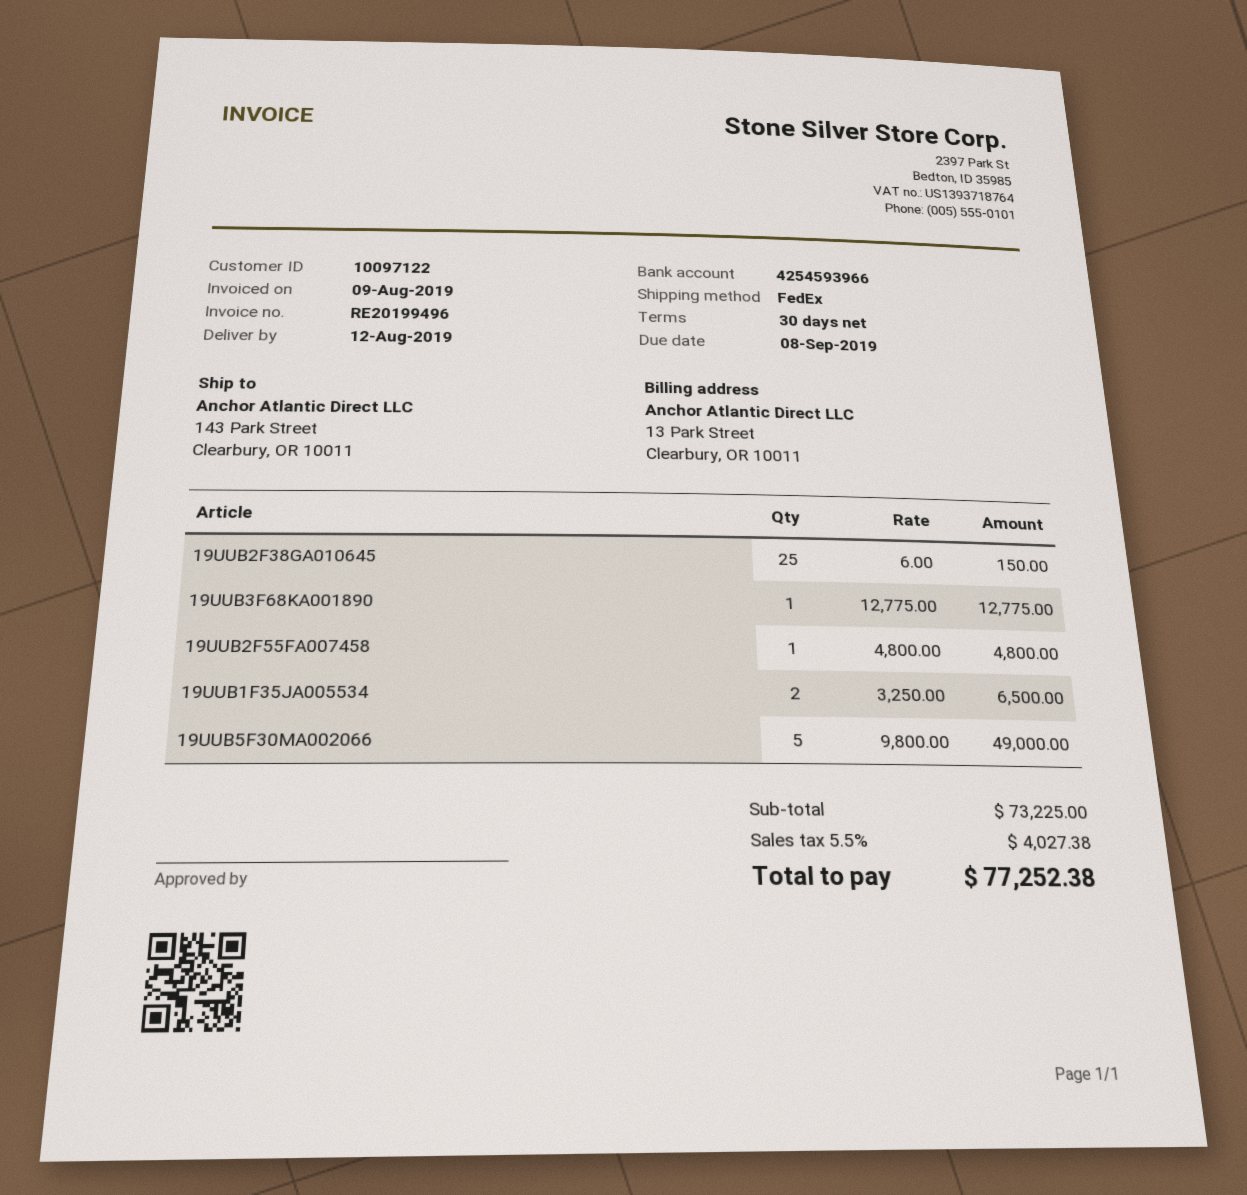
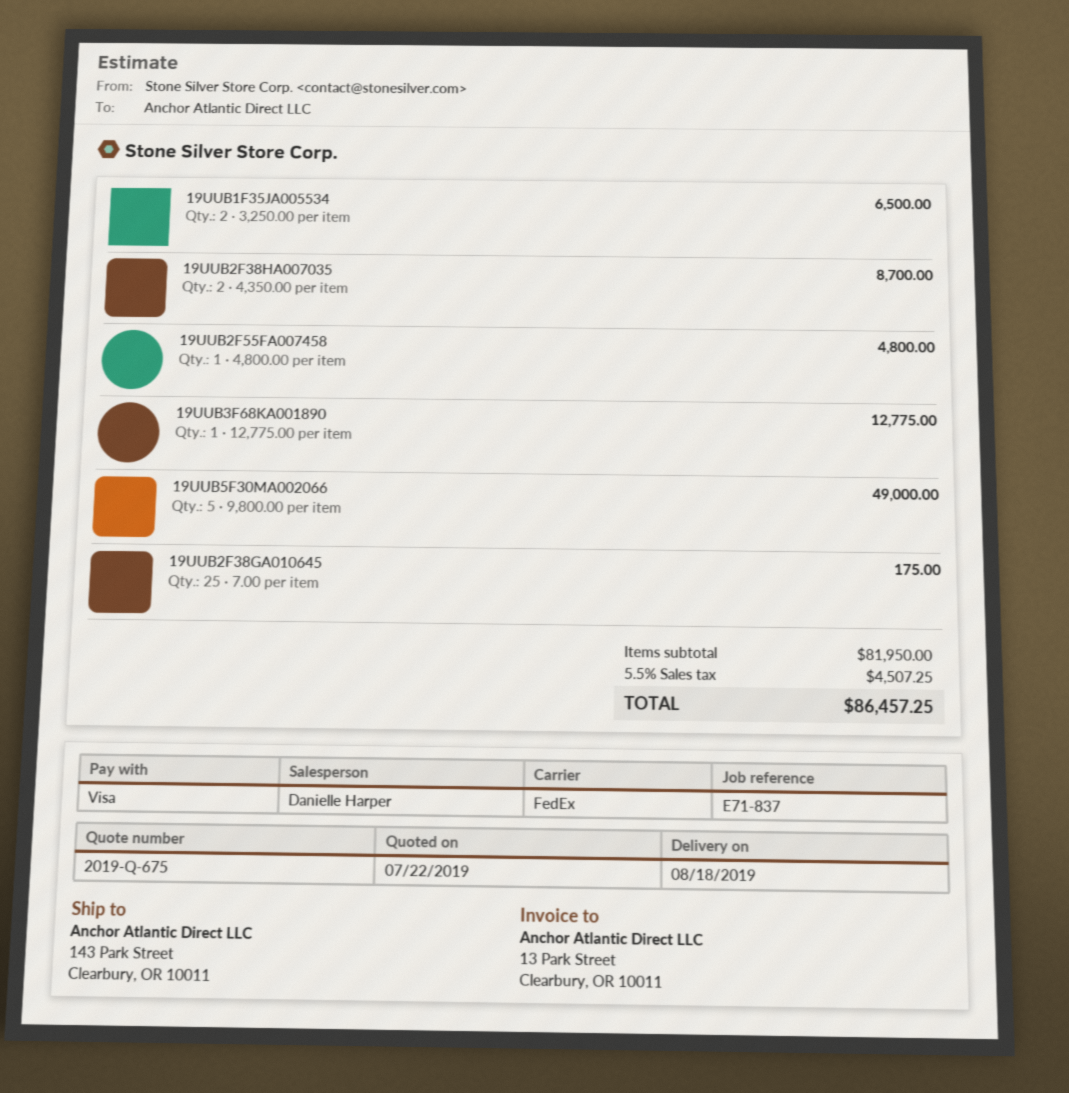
delivery date: 2019-08-12 -> 2019-08-18
19UUB2F38GA010645: 25 x 6.00 = 150.00 -> 25 x 7.00 = 175.00
19UUB2F38HA007035: none -> 2 x 4350.00 = 8700.00
subtotal: 73225.00 -> 81950.00
tax: 5.5% = 4027.38 -> 5.5% = 4507.25
total: 77252.38 -> 86457.25

